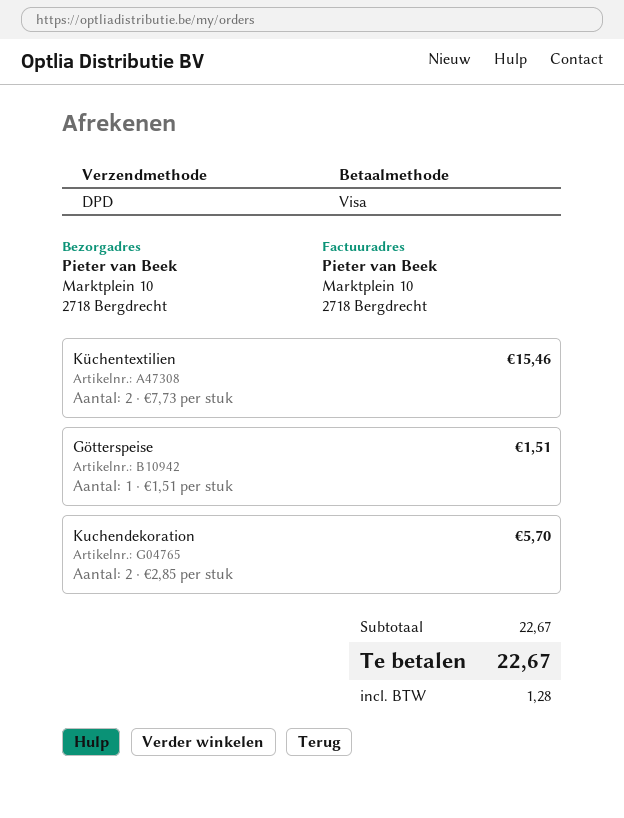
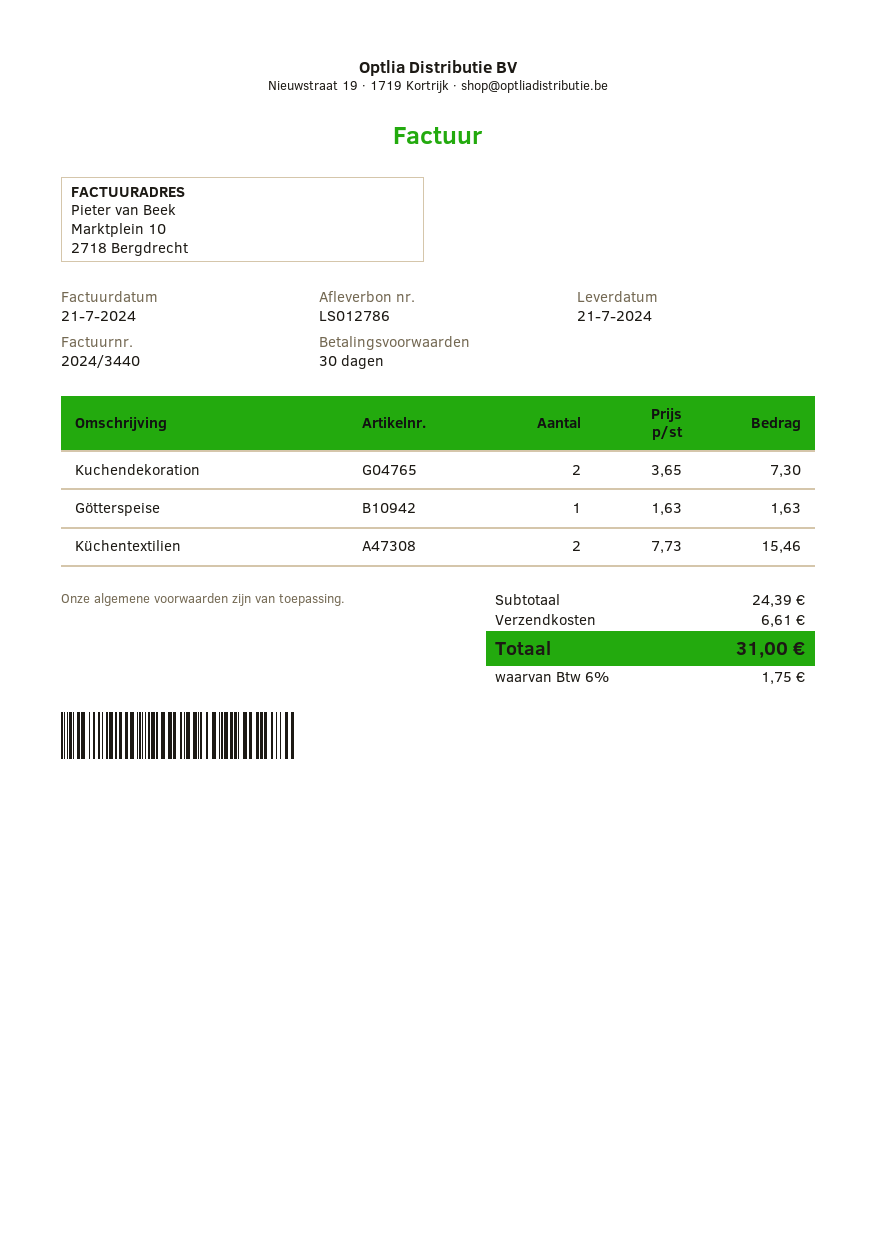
Götterspeise: 1 x 1.51 = 1.51 -> 1 x 1.63 = 1.63
Kuchendekoration: 2 x 2.85 = 5.70 -> 2 x 3.65 = 7.30
subtotal: 22.67 -> 24.39
shipping: none -> 6.61
tax: 1.28 -> 1.75
total: 22.67 -> 31.00

